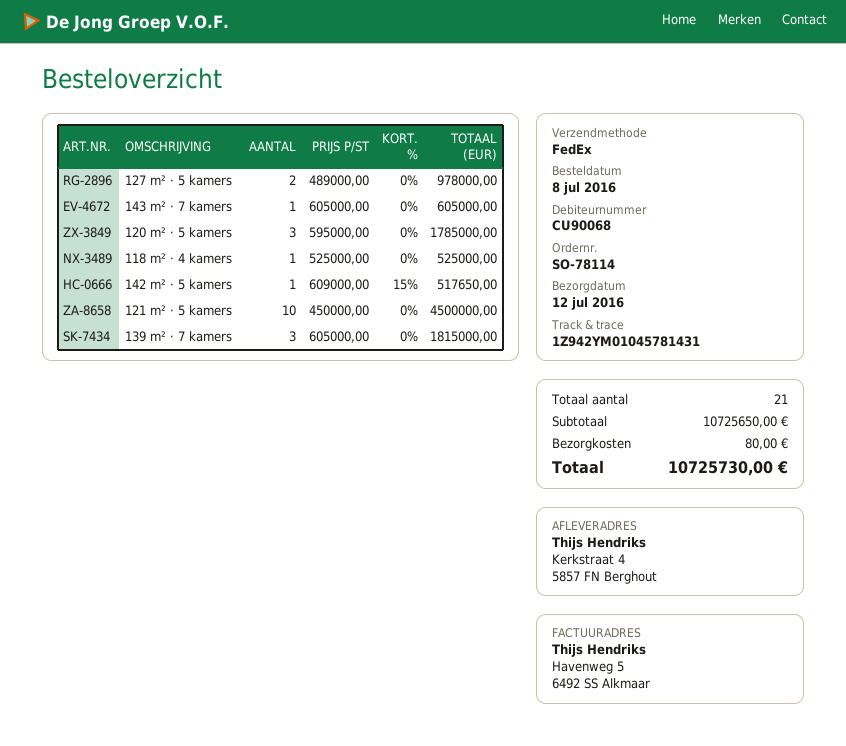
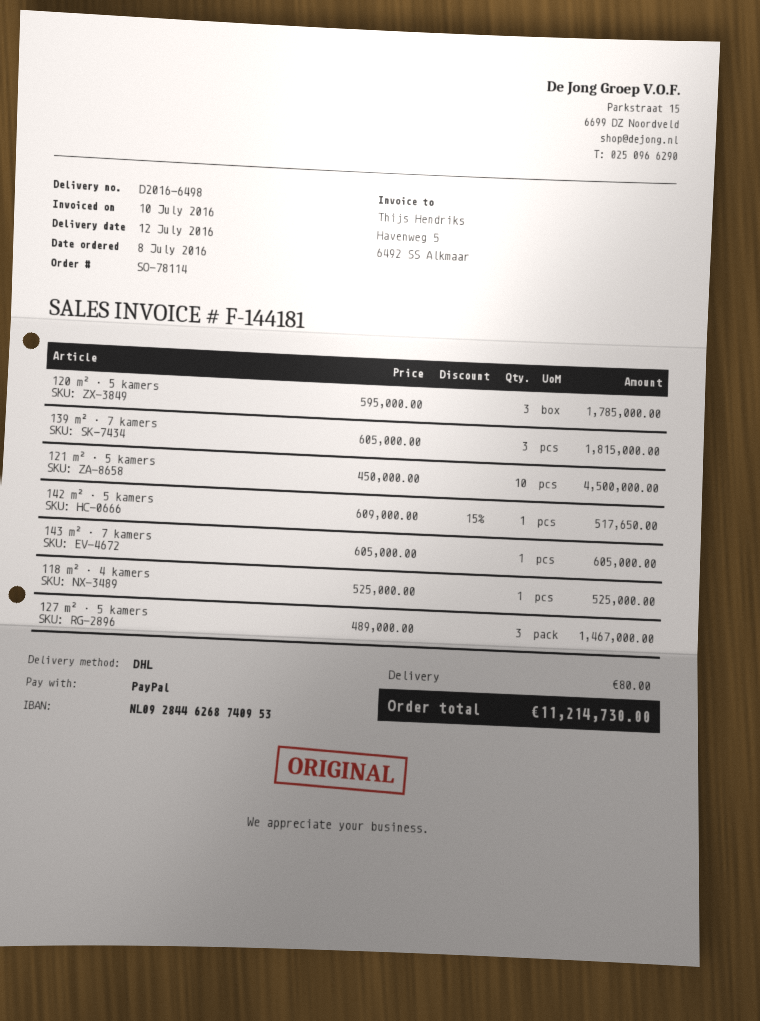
shipping method: FedEx -> DHL
127 m² · 5 kamers: 2 x 489000.00 = 978000.00 -> 3 x 489000.00 = 1467000.00
total: 10725730.00 -> 11214730.00

